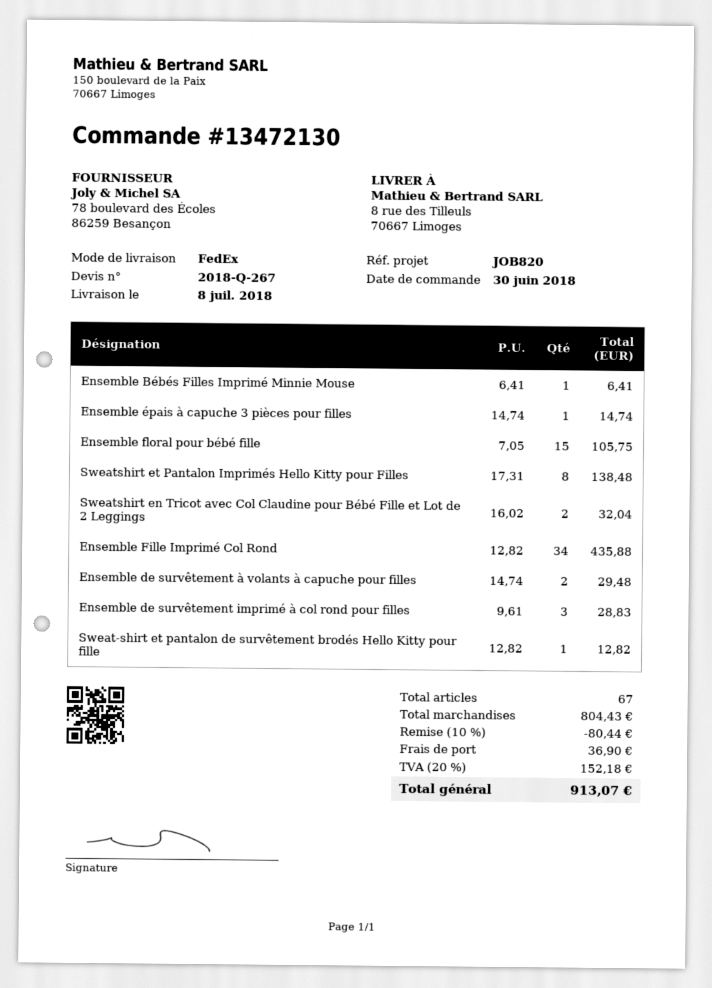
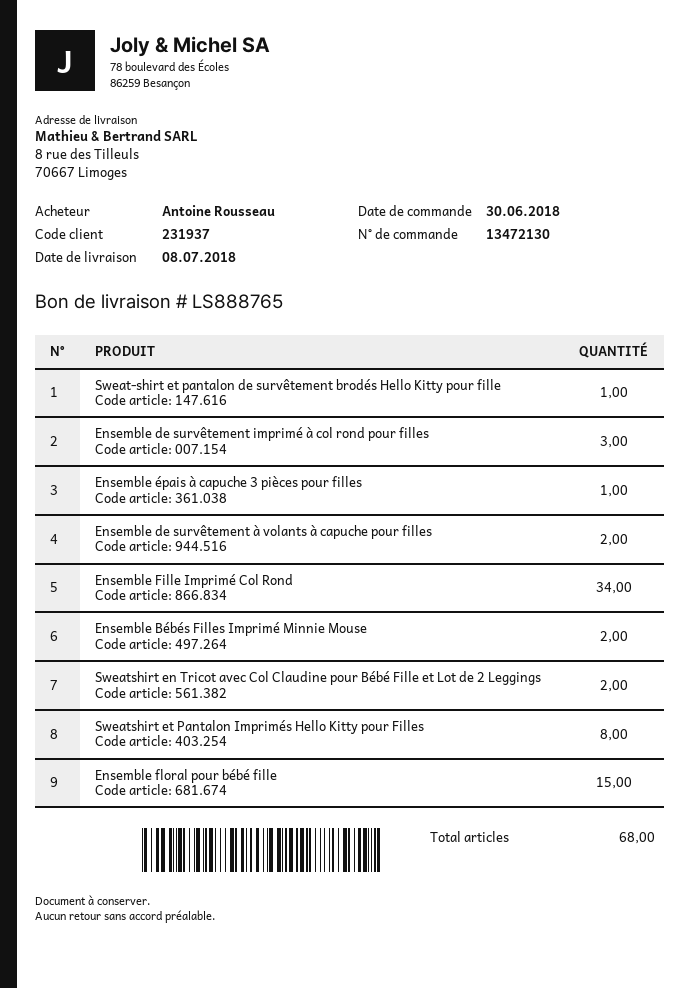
Ensemble Bébés Filles Imprimé Minnie Mouse: 1 -> 2
total quantity: 67 -> 68

